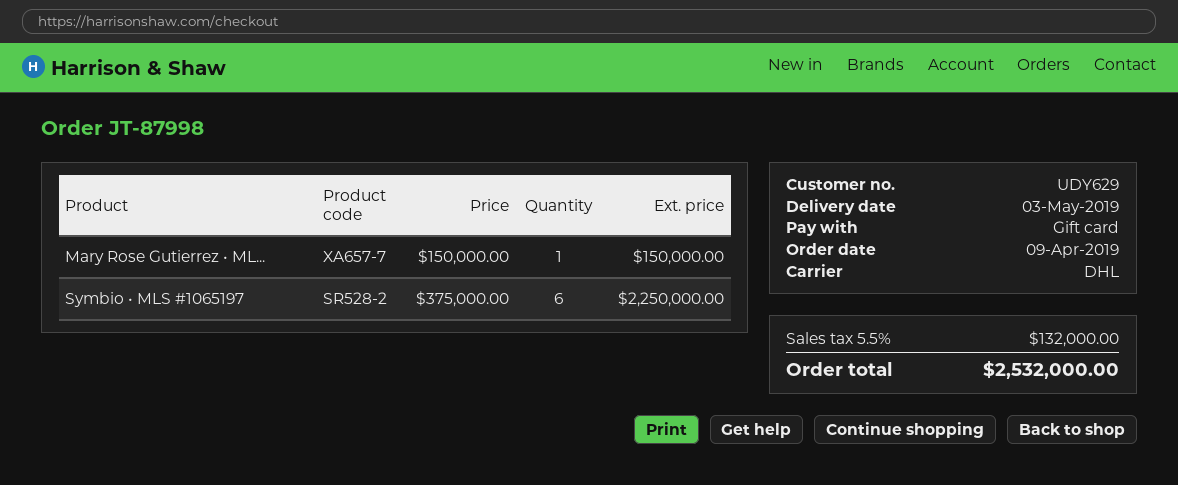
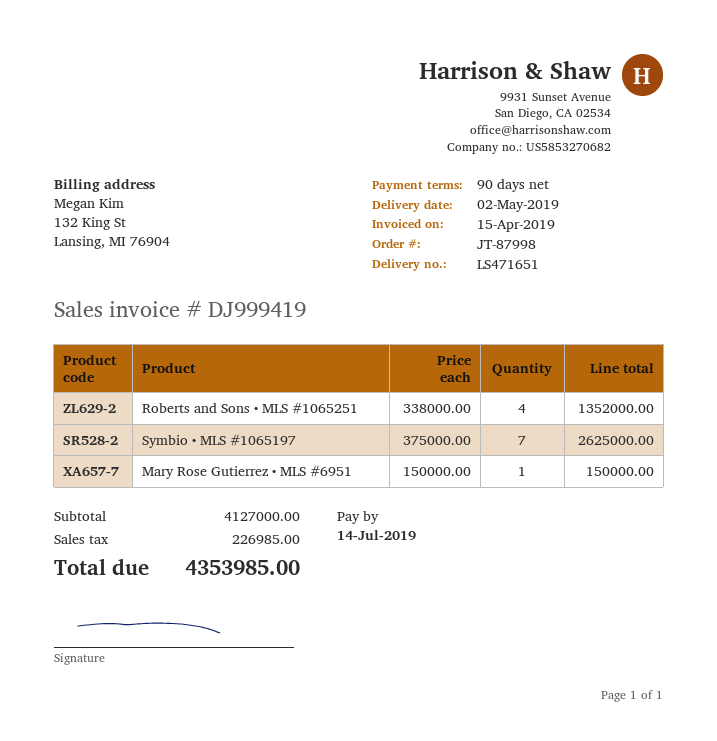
delivery date: 2019-05-03 -> 2019-05-02
Symbio • MLS #1065197: 6 x 375000.00 = 2250000.00 -> 7 x 375000.00 = 2625000.00
Roberts and Sons • MLS #1065251: none -> 4 x 338000.00 = 1352000.00
tax: 132000.00 -> 226985.00
total: 2532000.00 -> 4353985.00

